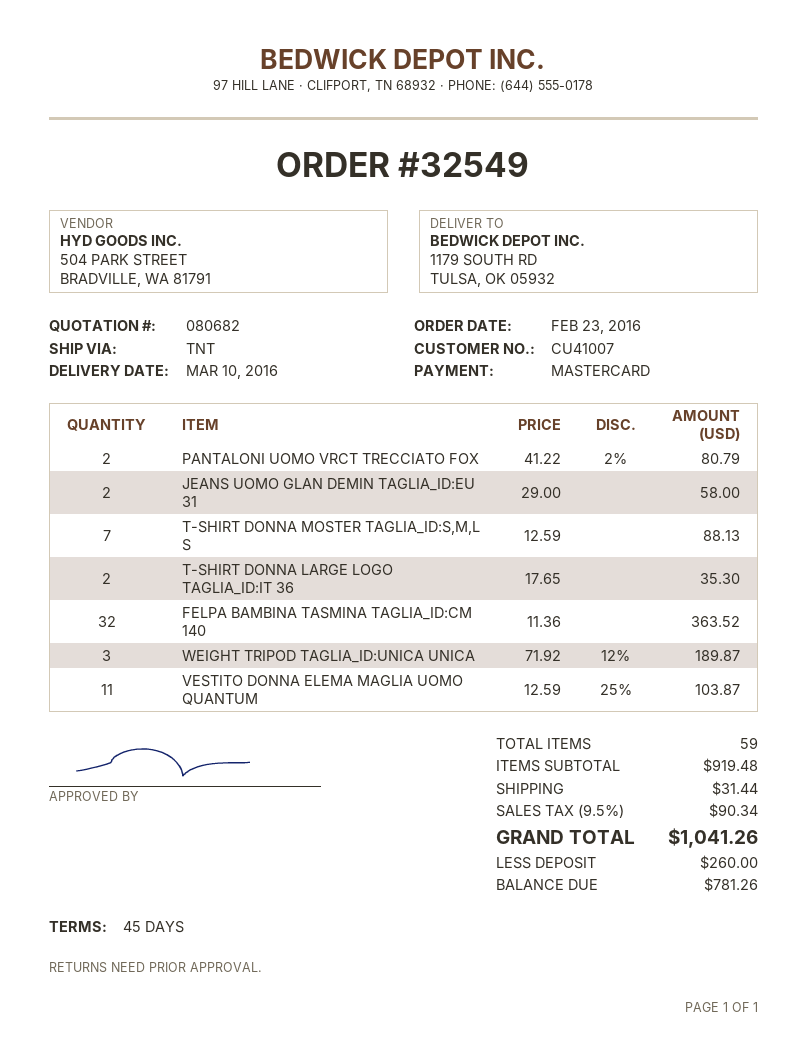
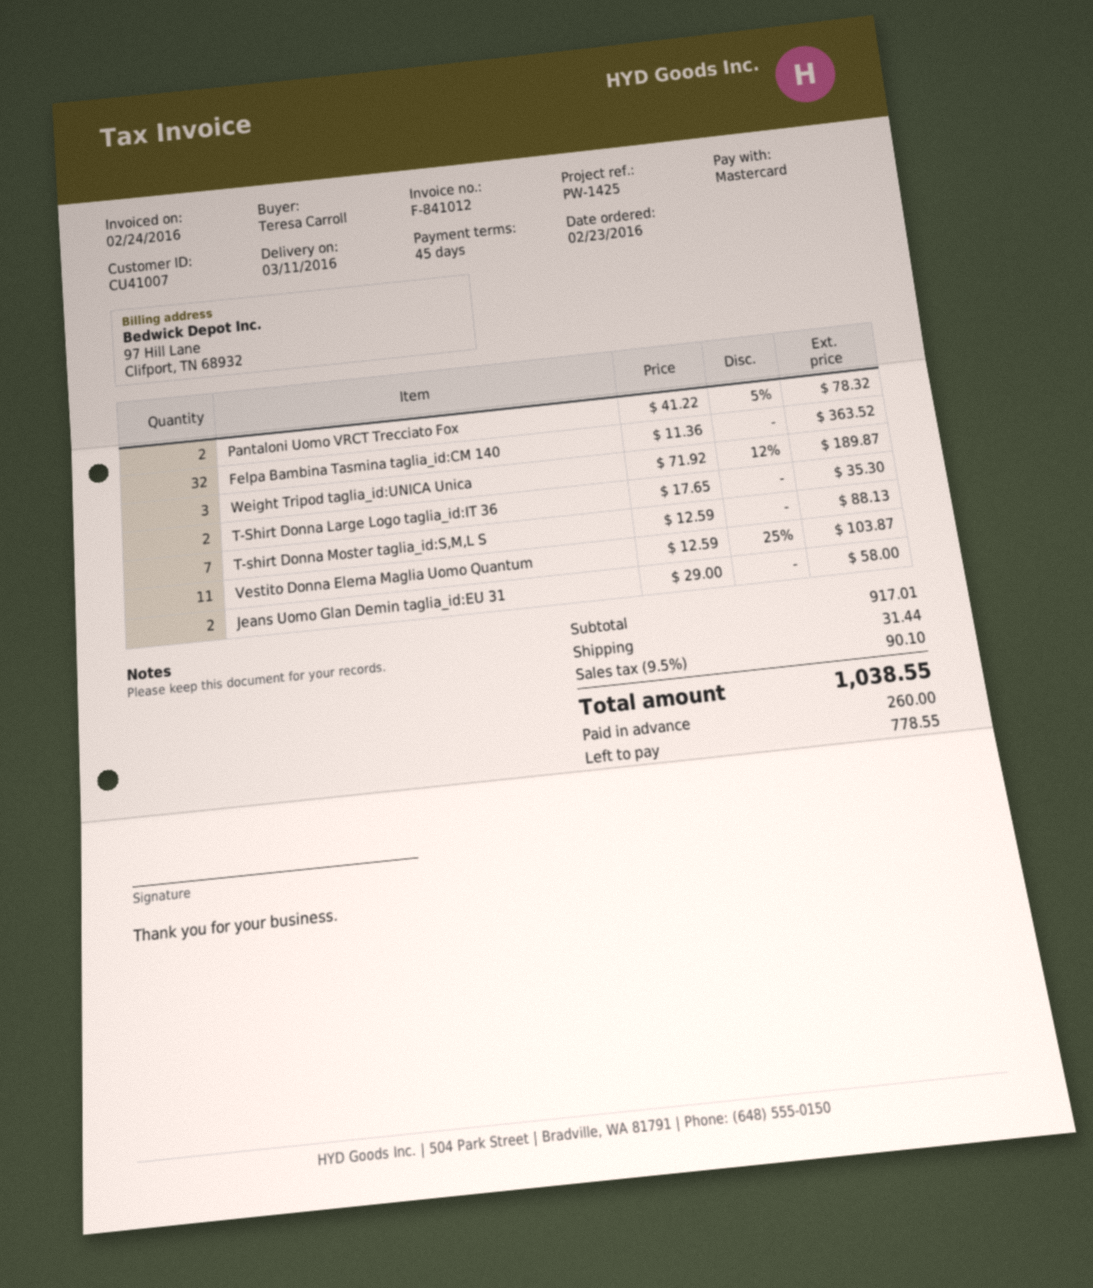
delivery date: 2016-03-10 -> 2016-03-11
PANTALONI UOMO VRCT TRECCIATO FOX: 2 x 41.22 - 2% = 80.79 -> 2 x 41.22 - 5% = 78.32
subtotal: 919.48 -> 917.01
tax: 9.5% = 90.34 -> 9.5% = 90.10
total: 1041.26 -> 1038.55
balance: 781.26 -> 778.55

